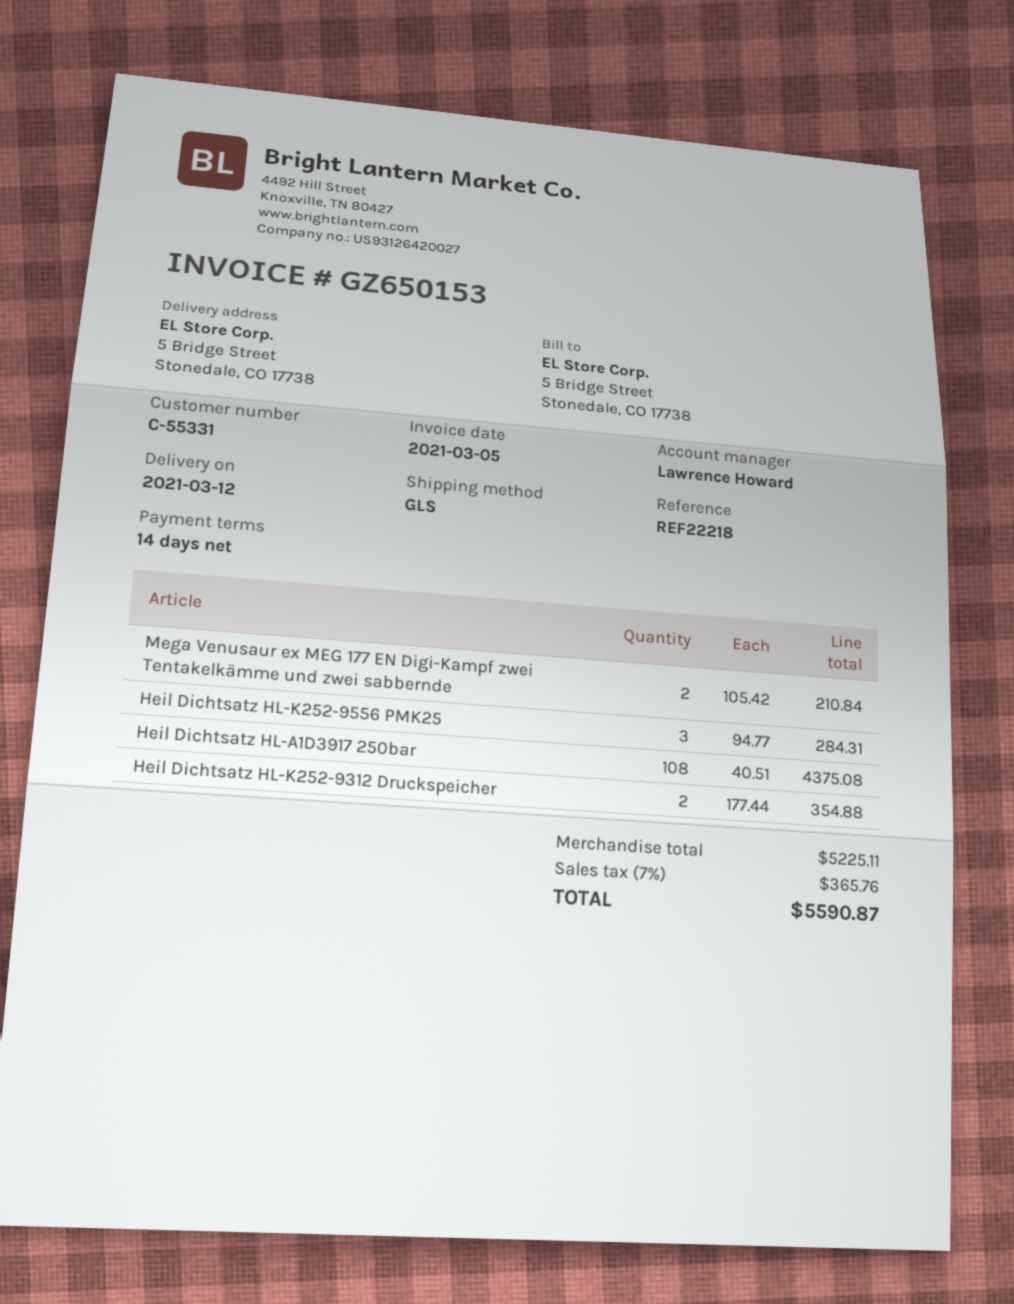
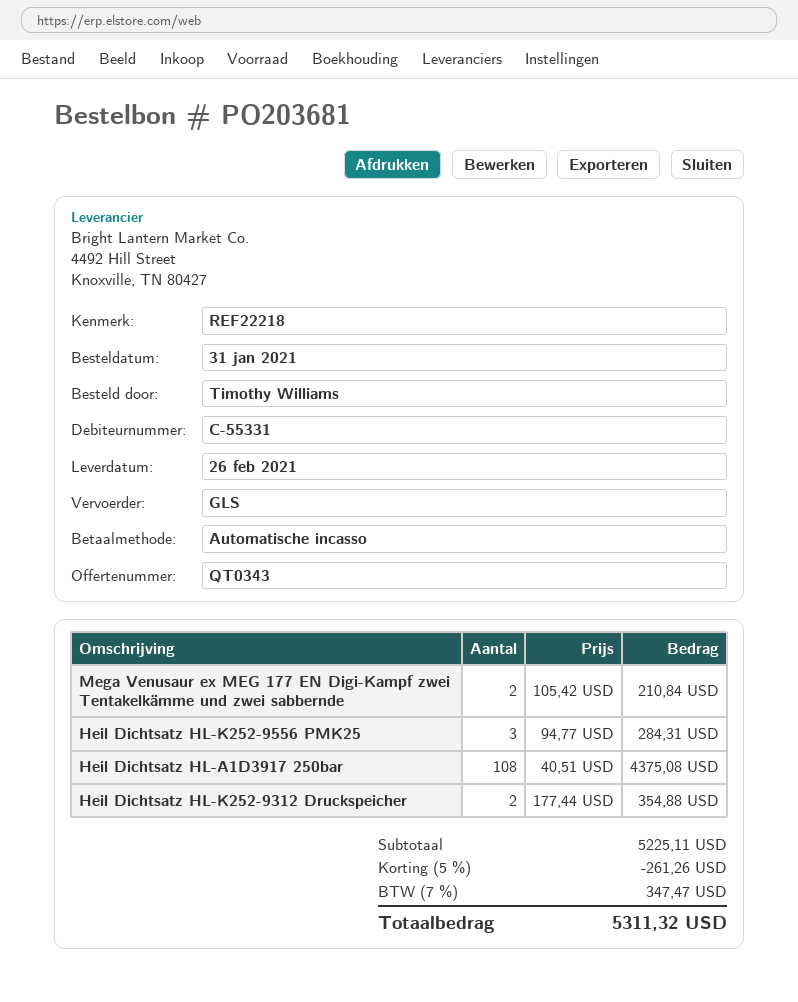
delivery date: 2021-03-12 -> 2021-02-26
discount: none -> 5% = 261.26
tax: 7% = 365.76 -> 7% = 347.47
total: 5590.87 -> 5311.32

